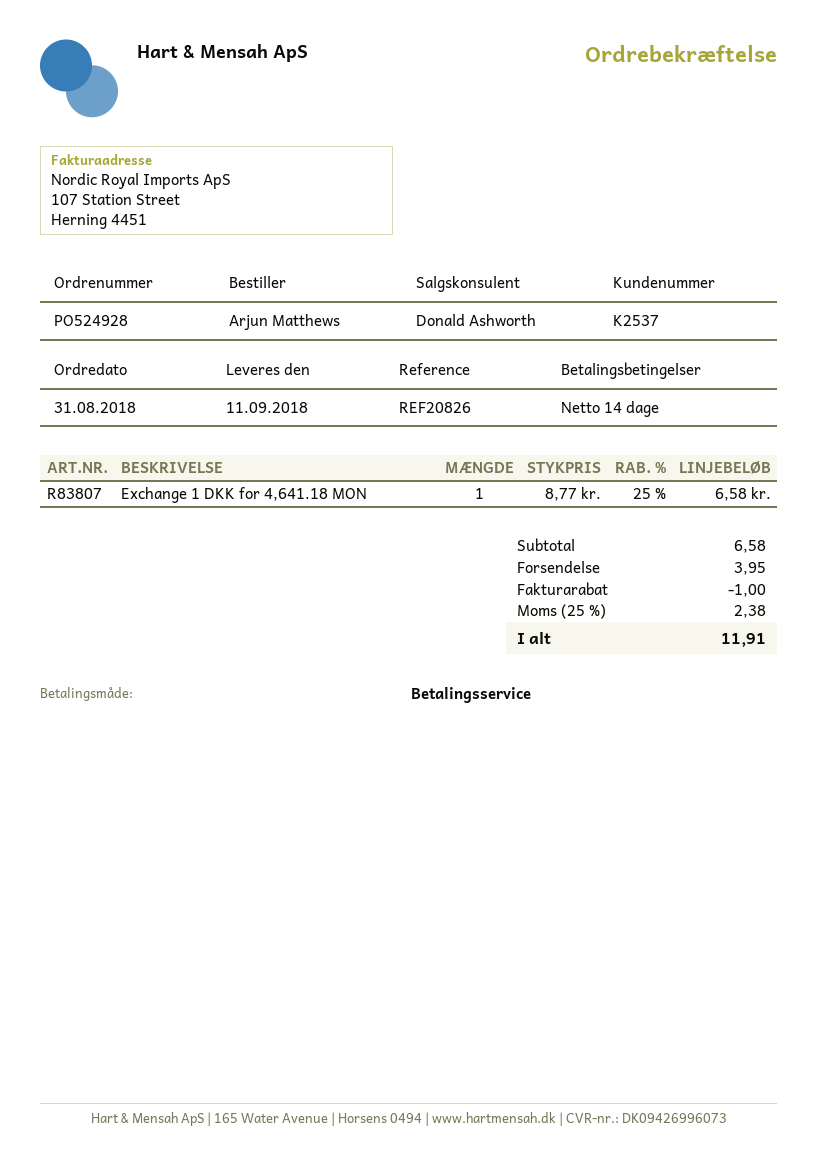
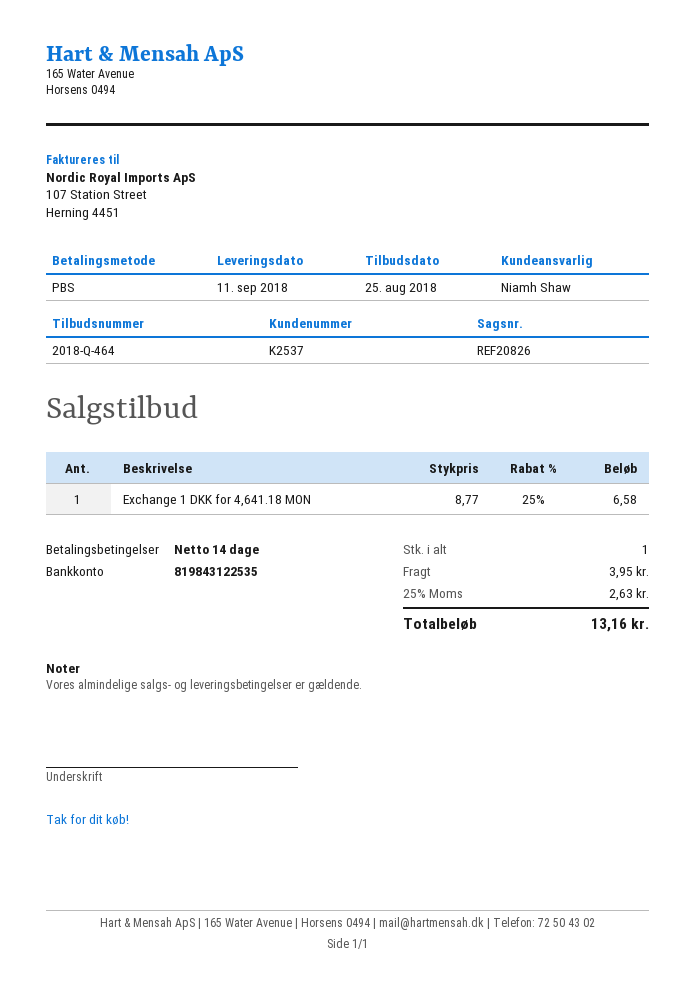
sales rep: Donald Ashworth -> Niamh Shaw
discount: 1.00 -> none
tax: 25% = 2.38 -> 25% = 2.63
total: 11.91 -> 13.16

